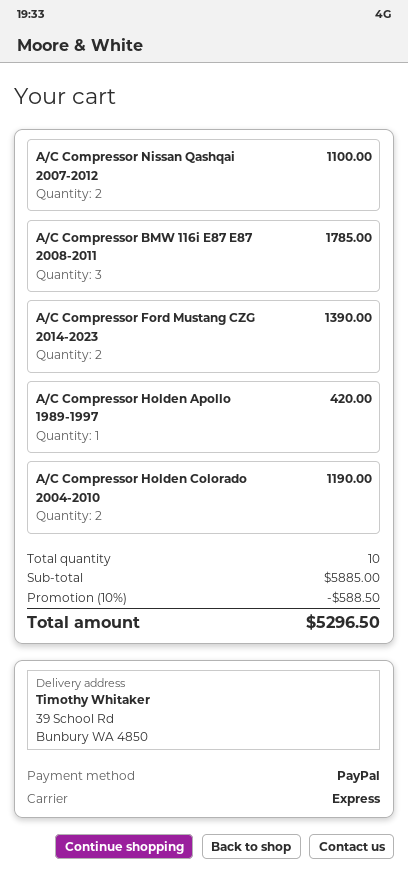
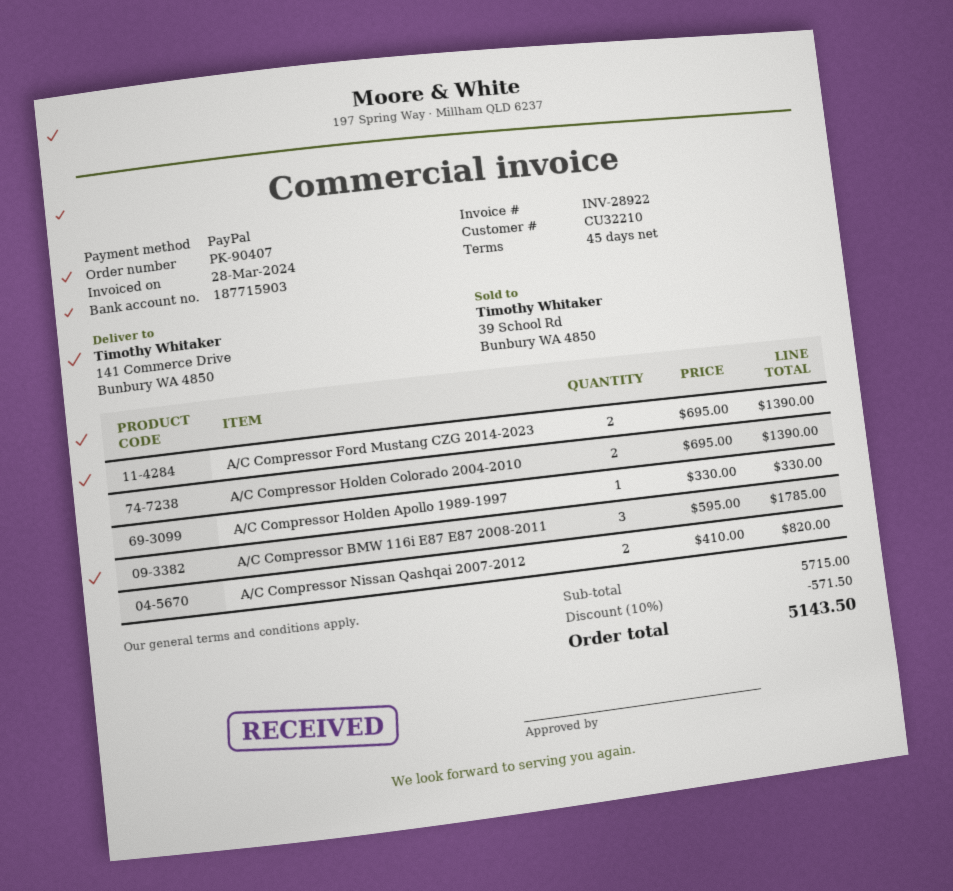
ship to: 39 School Rd, Bunbury WA 4850 -> 141 Commerce Drive, Bunbury WA 4850
A/C Compressor Nissan Qashqai 2007-2012: 2 for 1100.00 -> 2 for 820.00
A/C Compressor Holden Apollo 1989-1997: 1 for 420.00 -> 1 for 330.00
A/C Compressor Holden Colorado 2004-2010: 2 for 1190.00 -> 2 for 1390.00
subtotal: 5885.00 -> 5715.00
discount: 10% = 588.50 -> 10% = 571.50
total: 5296.50 -> 5143.50

